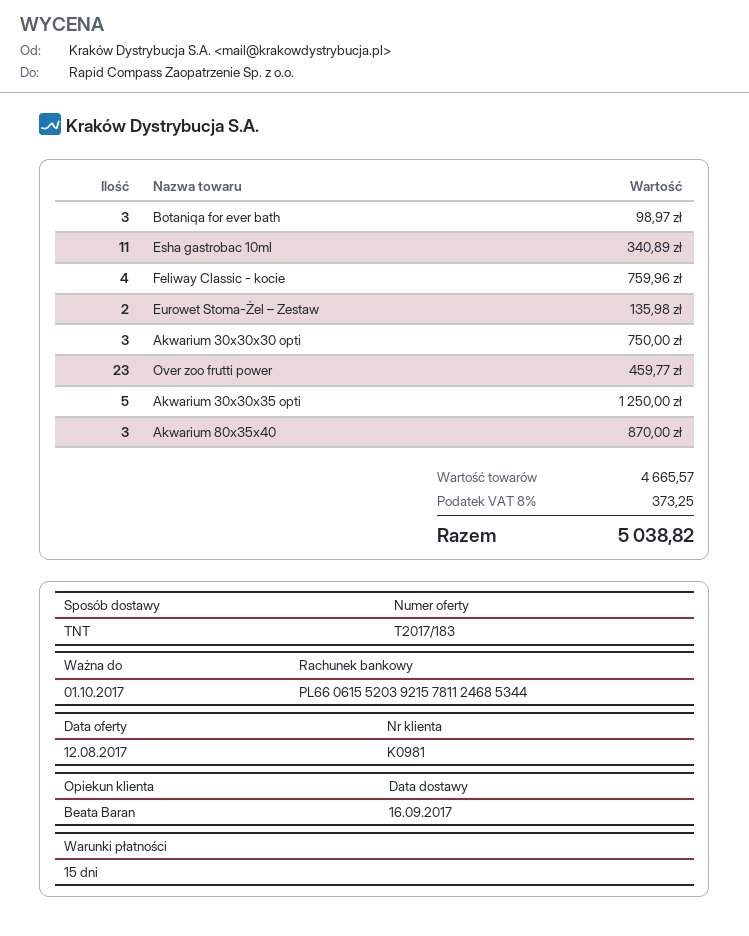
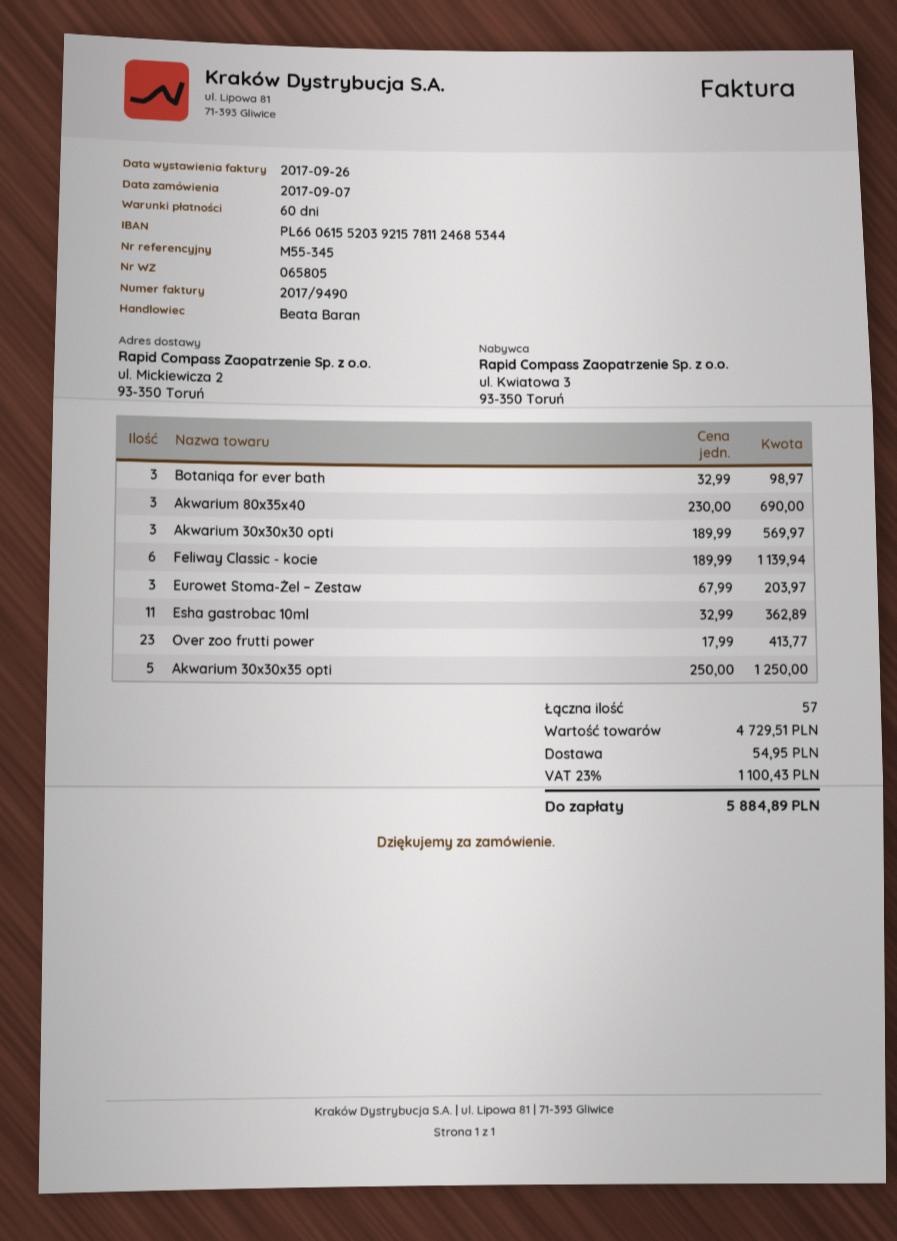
payment terms: 15 days -> 60 days
Esha gastrobac 10ml: 11 for 340.89 -> 11 for 362.89
Feliway Classic - kocie: 4 for 759.96 -> 6 for 1139.94
Eurowet Stoma-Żel – Zestaw: 2 for 135.98 -> 3 for 203.97
Akwarium 30x30x30 opti: 3 for 750.00 -> 3 for 569.97
Over zoo frutti power: 23 for 459.77 -> 23 for 413.77
Akwarium 80x35x40: 3 for 870.00 -> 3 for 690.00
subtotal: 4665.57 -> 4729.51
shipping: none -> 54.95
tax: 8% = 373.25 -> 23% = 1100.43
total: 5038.82 -> 5884.89

